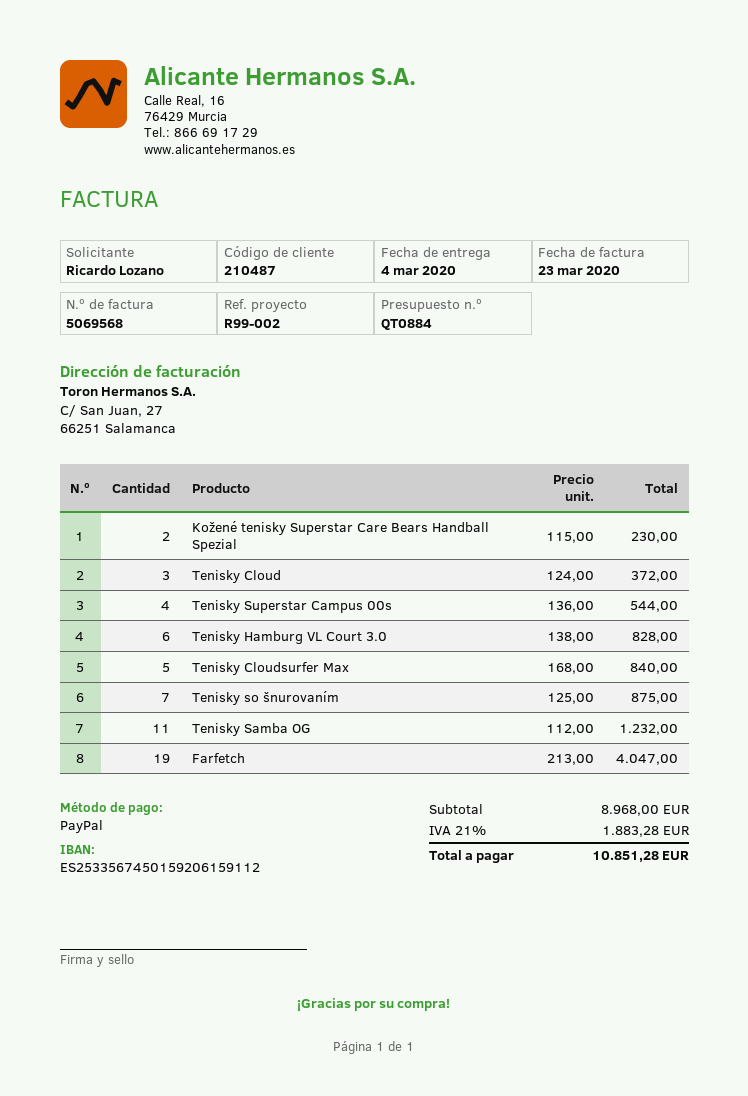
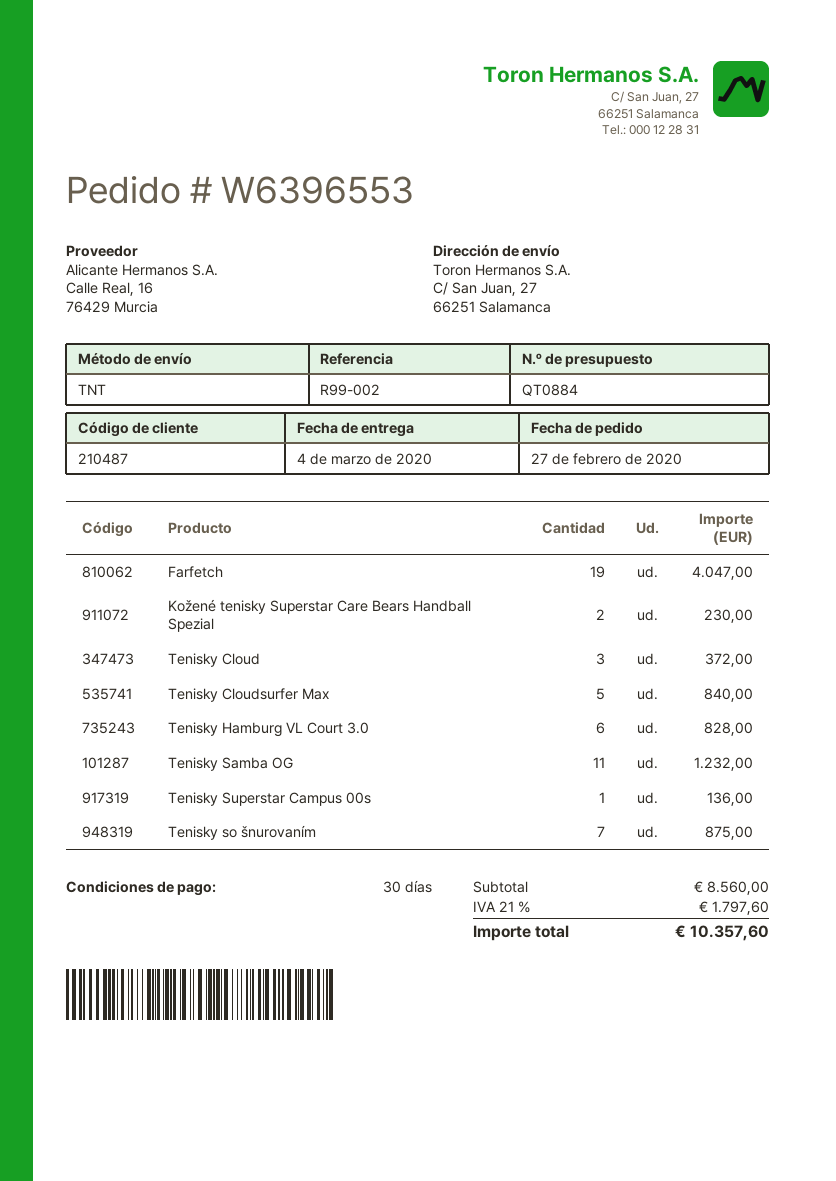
Tenisky Superstar Campus 00s: 4 for 544.00 -> 1 for 136.00
subtotal: 8968.00 -> 8560.00
tax: 21% = 1883.28 -> 21% = 1797.60
total: 10851.28 -> 10357.60

